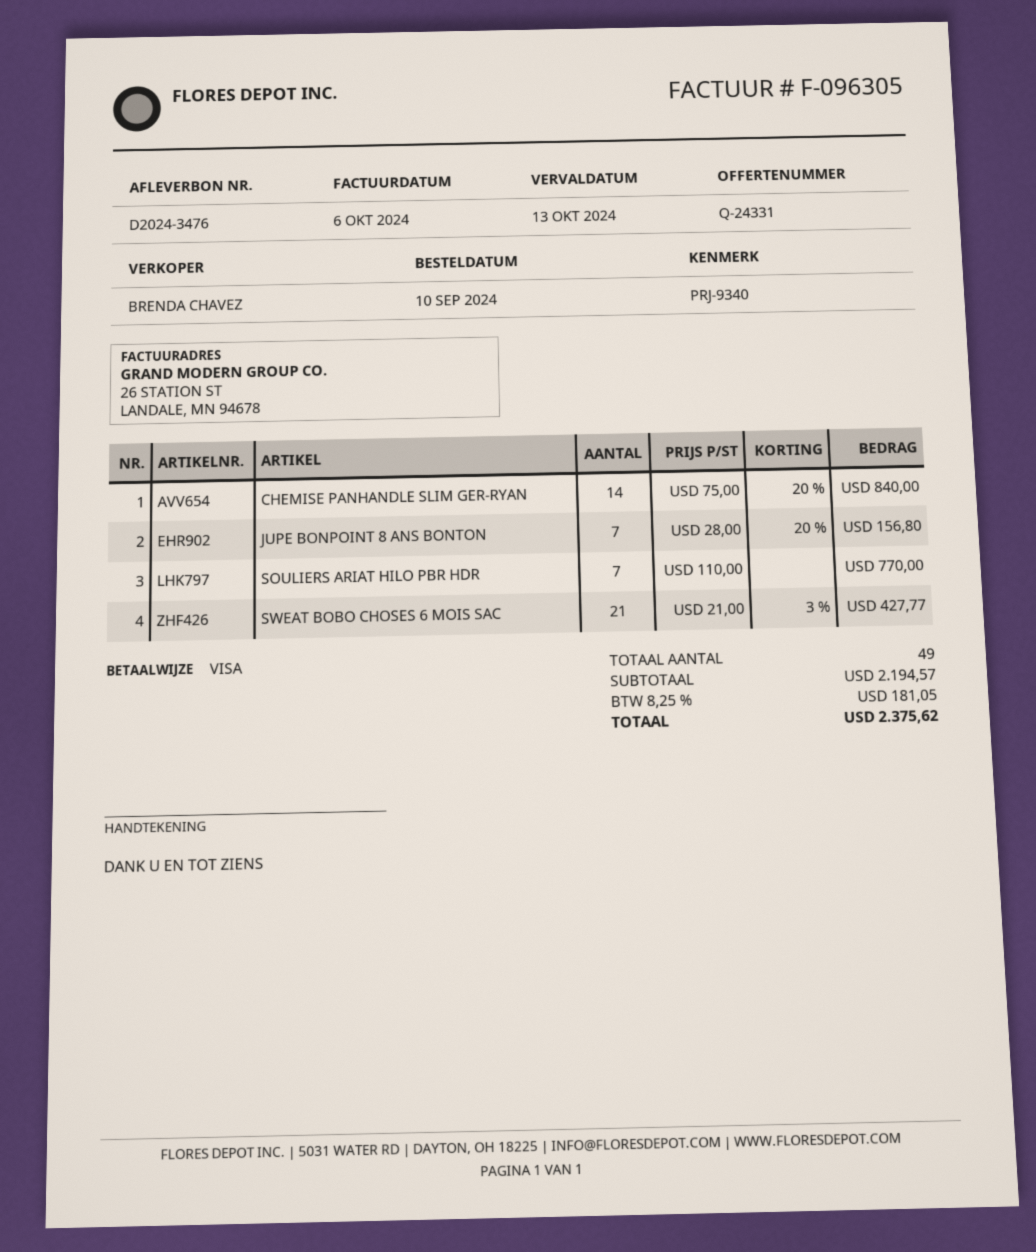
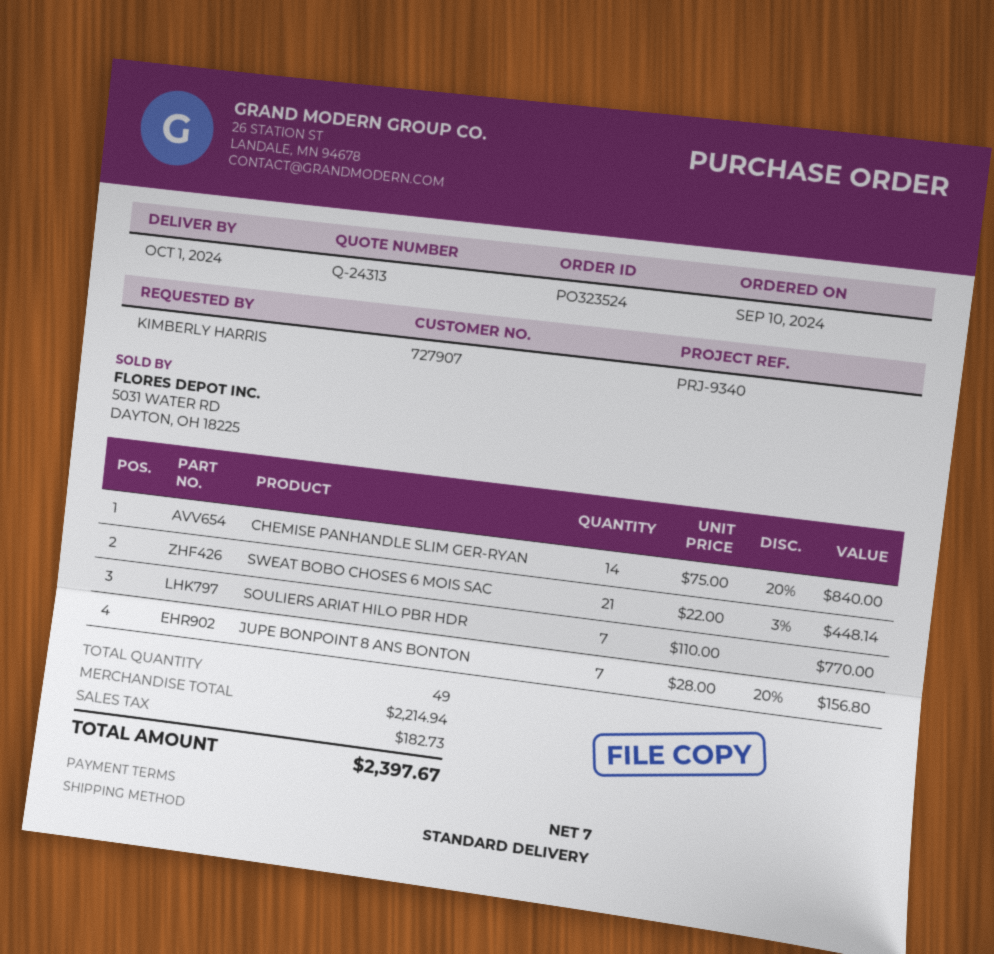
quote number: Q-24331 -> Q-24313
SWEAT BOBO CHOSES 6 MOIS SAC: 21 x 21.00 - 3% = 427.77 -> 21 x 22.00 - 3% = 448.14
subtotal: 2194.57 -> 2214.94
tax: 181.05 -> 182.73
total: 2375.62 -> 2397.67

